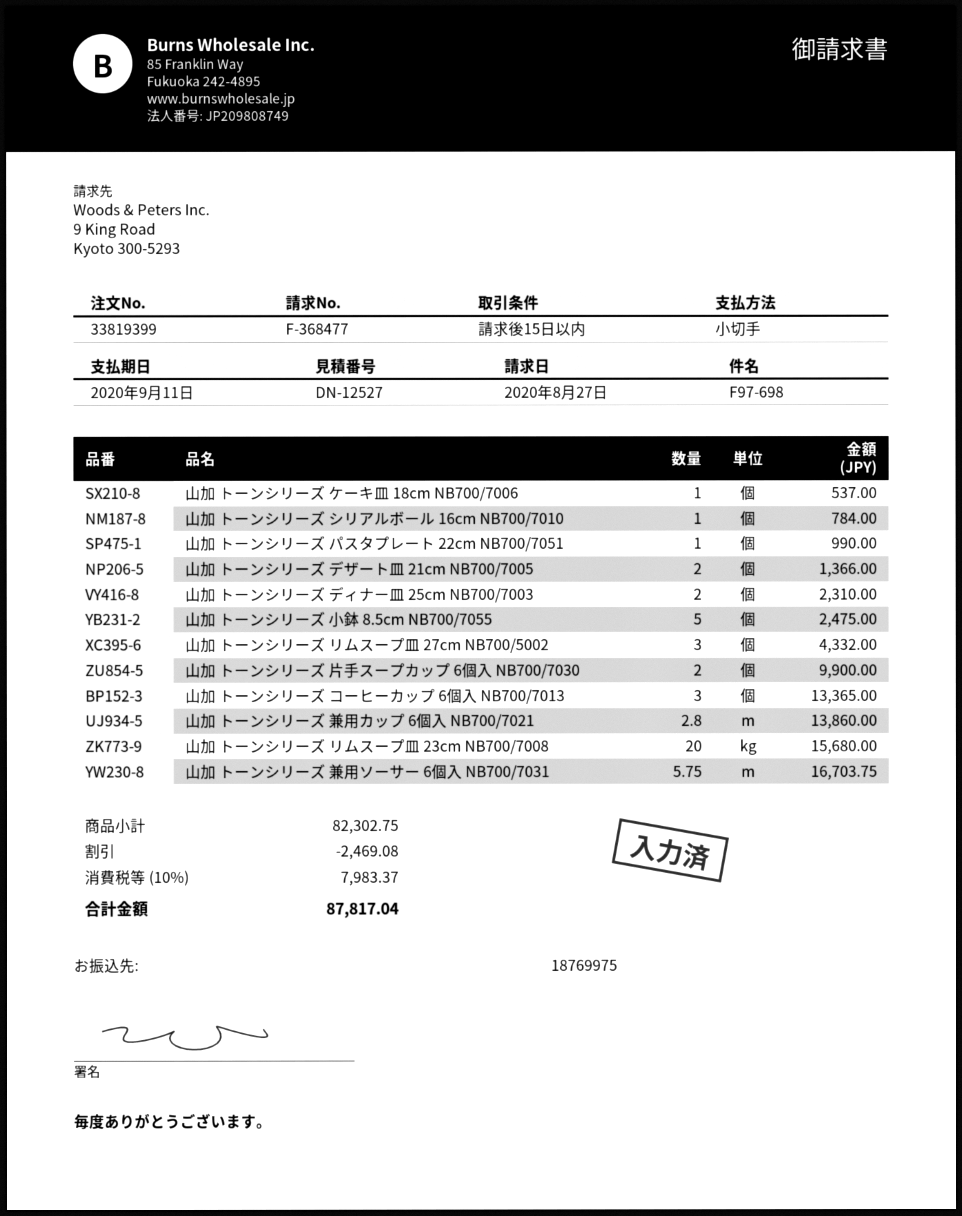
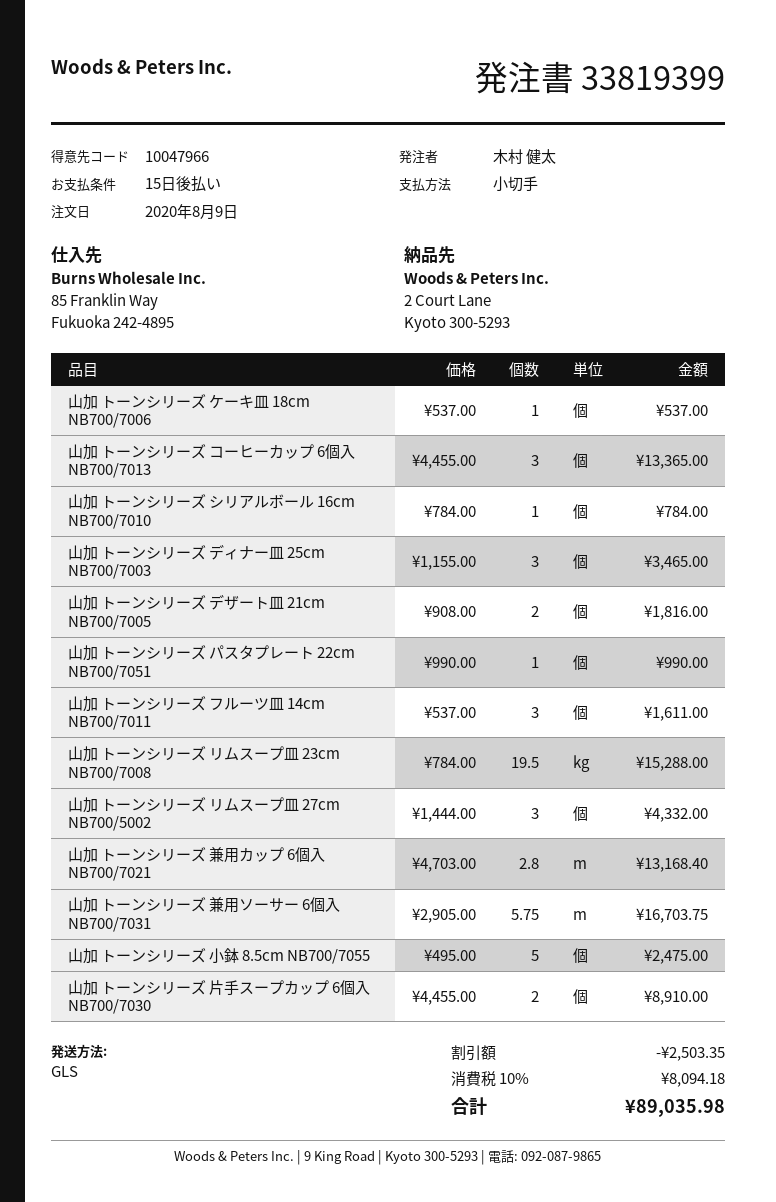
山加 トーンシリーズ デザート皿 21cm NB700/7005: 2 for 1366.00 -> 2 for 1816.00
山加 トーンシリーズ ディナー皿 25cm NB700/7003: 2 for 2310.00 -> 3 for 3465.00
山加 トーンシリーズ 片手スープカップ 6個入 NB700/7030: 2 for 9900.00 -> 2 for 8910.00
山加 トーンシリーズ 兼用カップ 6個入 NB700/7021: 2.8 for 13860.00 -> 2.8 for 13168.40
山加 トーンシリーズ リムスープ皿 23cm NB700/7008: 20 for 15680.00 -> 19.5 for 15288.00
山加 トーンシリーズ フルーツ皿 14cm NB700/7011: none -> 3 for 1611.00
discount: 2469.08 -> 2503.35
tax: 10% = 7983.37 -> 10% = 8094.18
total: 87817.04 -> 89035.98

